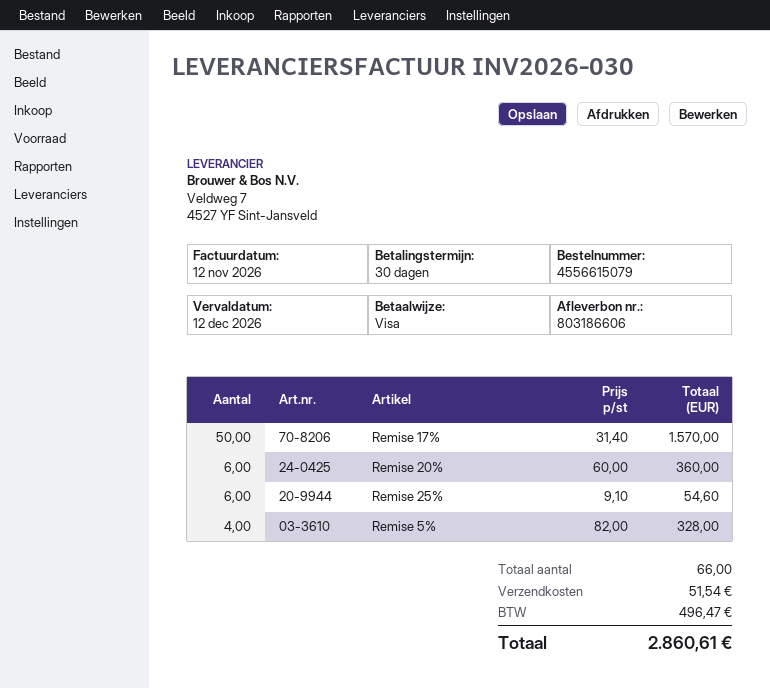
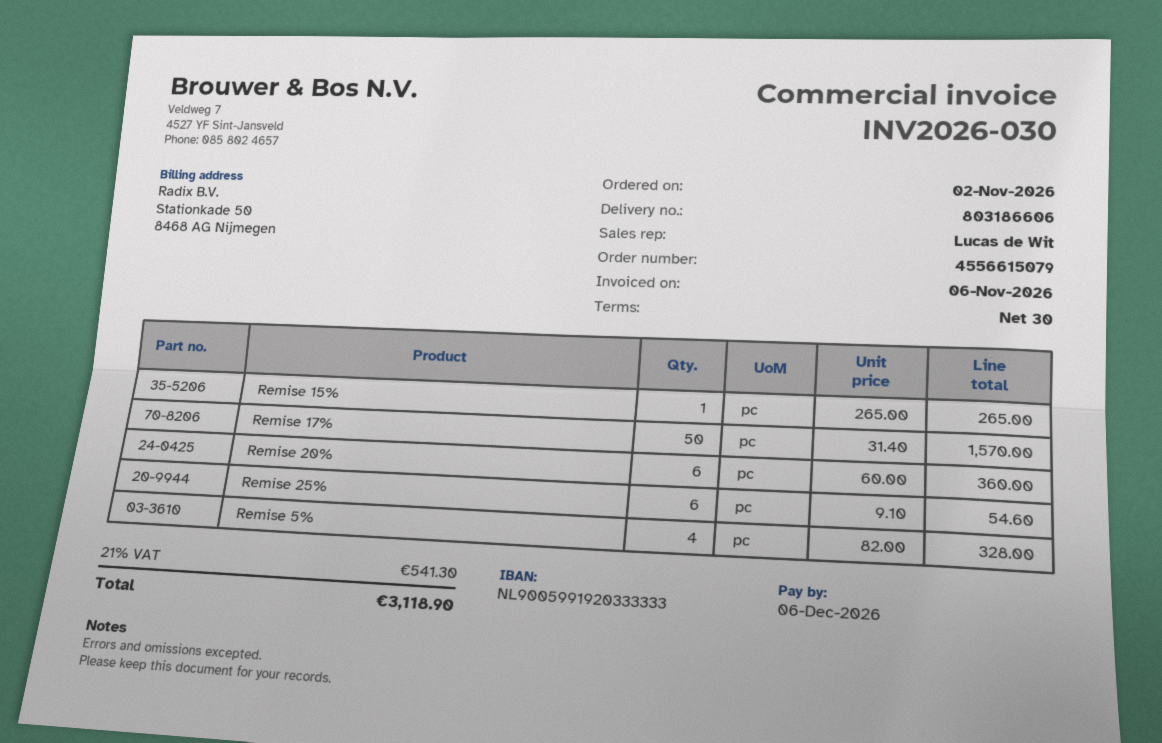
invoice date: 2026-11-12 -> 2026-11-06
due date: 2026-12-12 -> 2026-12-06
Remise 15%: none -> 1 x 265.00 = 265.00
shipping: 51.54 -> none
tax: 496.47 -> 541.30
total: 2860.61 -> 3118.90

